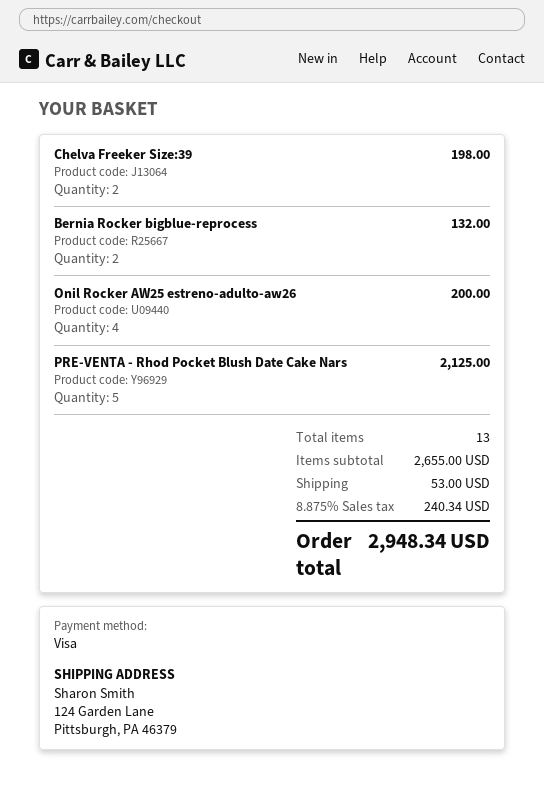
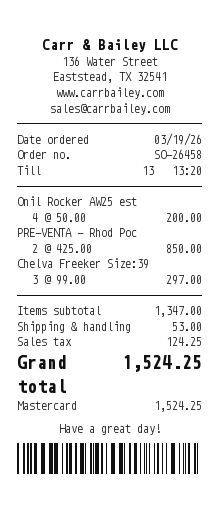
payment method: Visa -> Mastercard
Chelva Freeker Size:39: 2 for 198.00 -> 3 for 297.00
Bernia Rocker bigblue-reprocess: 2 for 132.00 -> none
PRE-VENTA - Rhod Pocket Blush Date Cake Nars: 5 for 2125.00 -> 2 for 850.00
subtotal: 2655.00 -> 1347.00
tax: 240.34 -> 124.25
total: 2948.34 -> 1524.25

